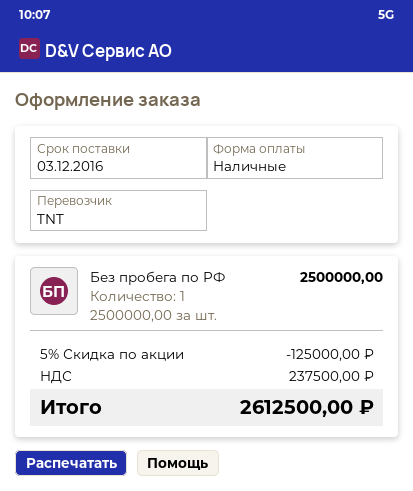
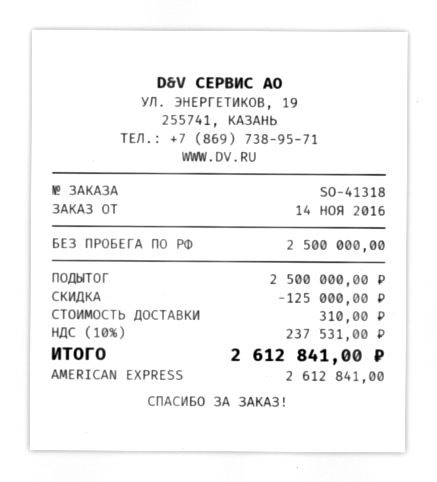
payment method: cash -> American Express
shipping: none -> 310.00
tax: 237500.00 -> 237531.00
total: 2612500.00 -> 2612841.00

